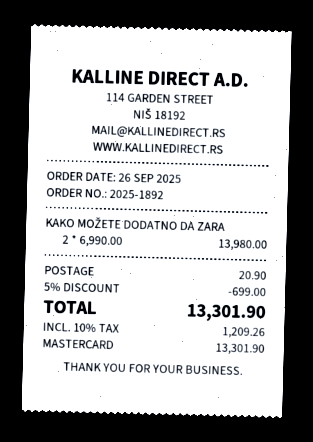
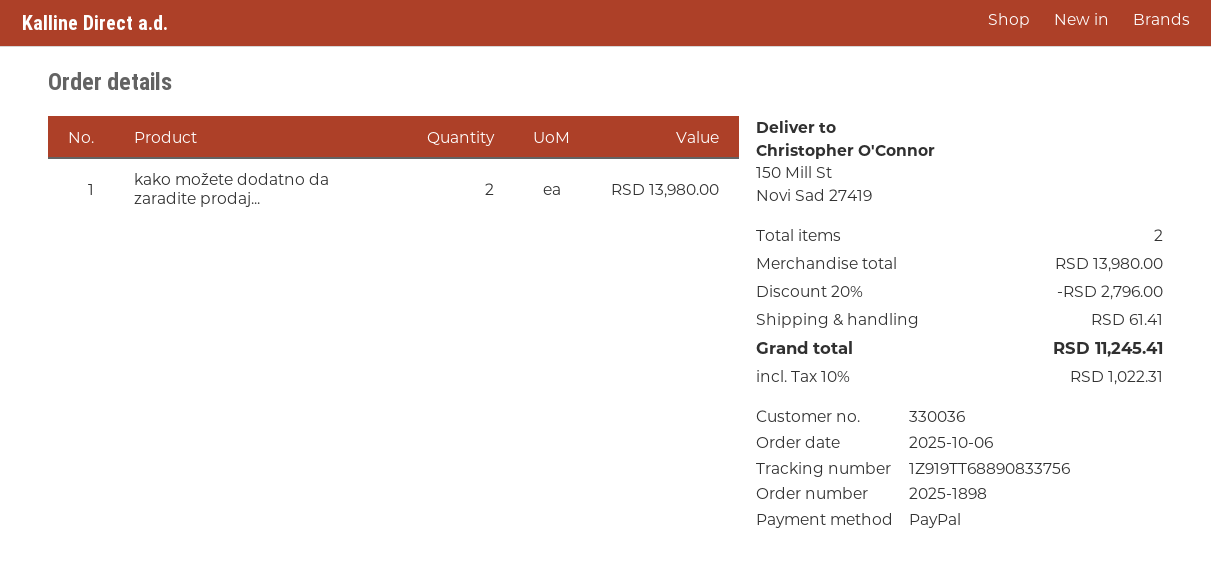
order number: 2025-1892 -> 2025-1898
order date: 2025-09-26 -> 2025-10-06
payment method: Mastercard -> PayPal
discount: 5% = 699.00 -> 20% = 2796.00
shipping: 20.90 -> 61.41
tax: 10% = 1209.26 -> 10% = 1022.31
total: 13301.90 -> 11245.41

